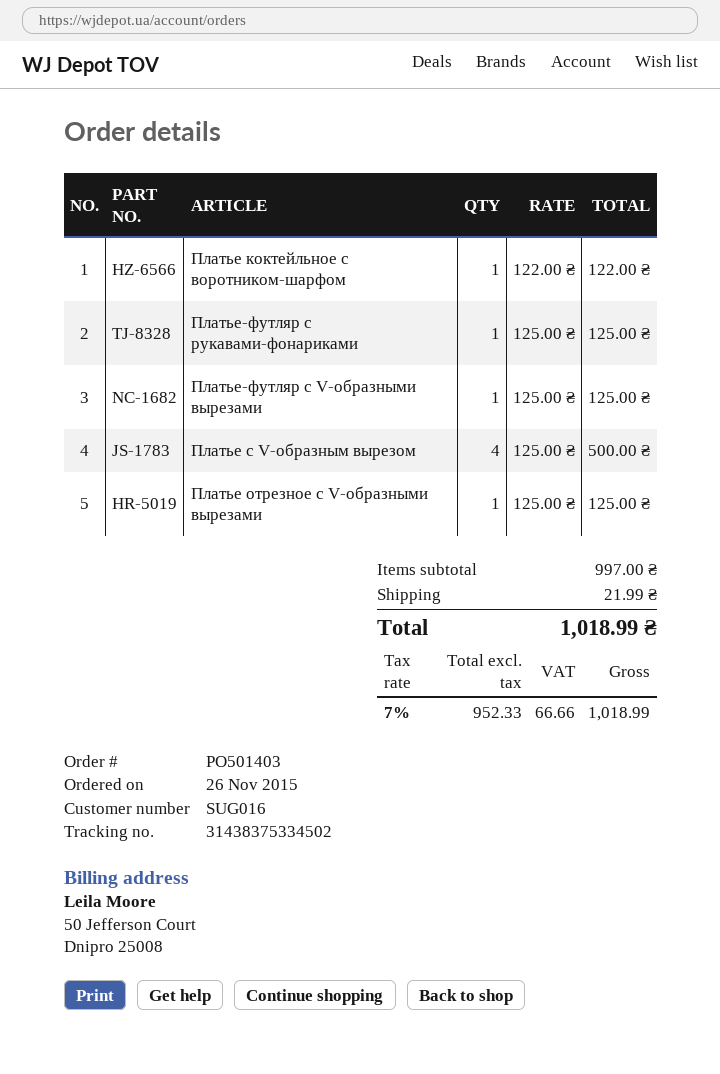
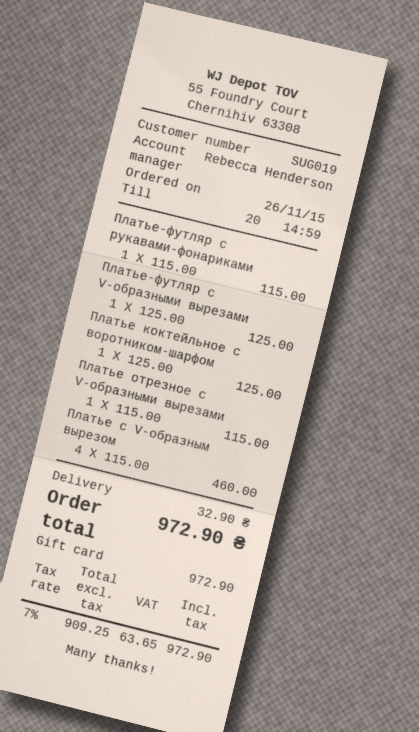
customer number: SUG016 -> SUG019
Платье коктейльное с воротником-шарфом: 1 x 122.00 = 122.00 -> 1 x 125.00 = 125.00
Платье-футляр с рукавами-фонариками: 1 x 125.00 = 125.00 -> 1 x 115.00 = 115.00
Платье с V-образным вырезом: 4 x 125.00 = 500.00 -> 4 x 115.00 = 460.00
Платье отрезное с V-образными вырезами: 1 x 125.00 = 125.00 -> 1 x 115.00 = 115.00
shipping: 21.99 -> 32.90
net: 952.33 -> 909.25
tax: 7% = 66.66 -> 7% = 63.65
total: 1018.99 -> 972.90

